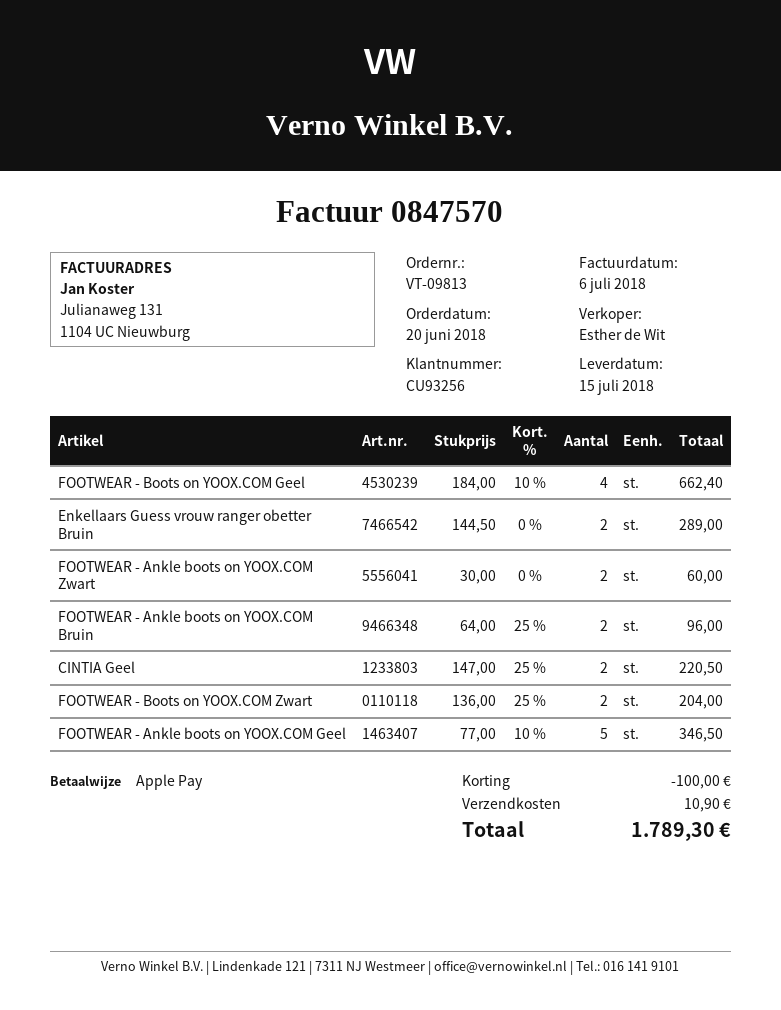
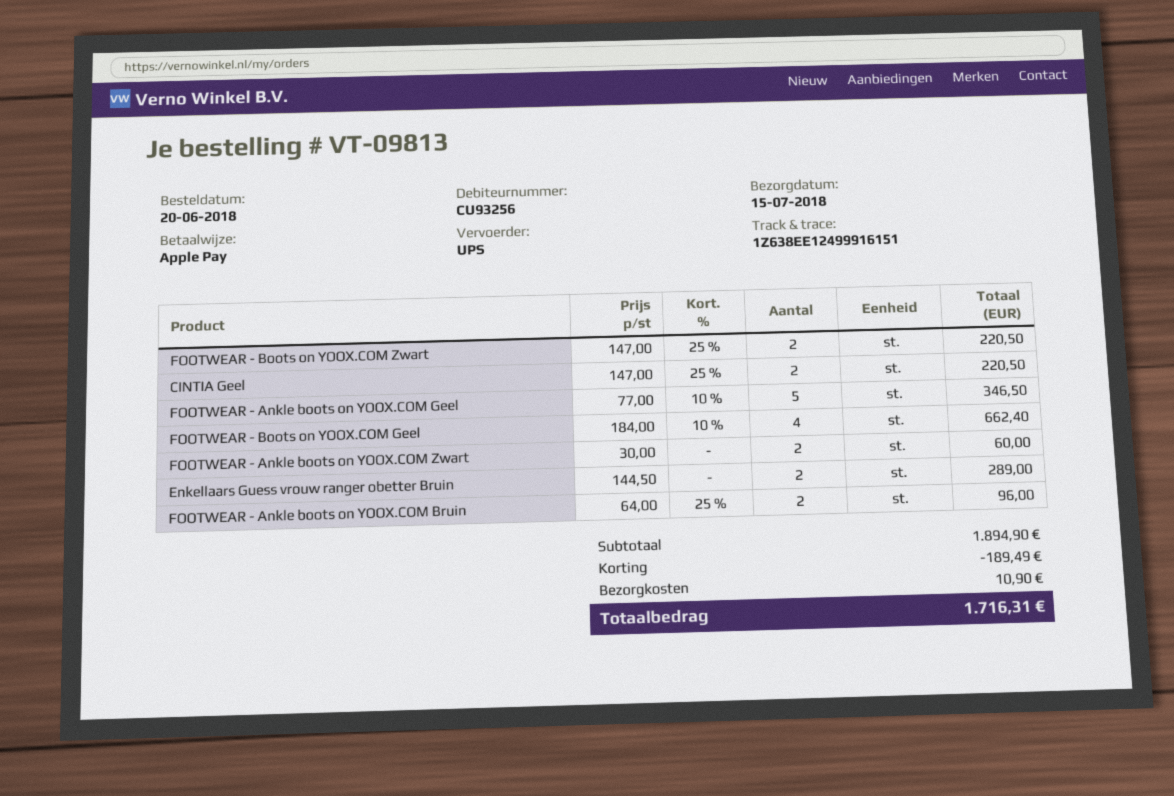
FOOTWEAR - Boots on YOOX.COM Zwart: 2 x 136.00 - 25% = 204.00 -> 2 x 147.00 - 25% = 220.50
discount: 100.00 -> 189.49
total: 1789.30 -> 1716.31

